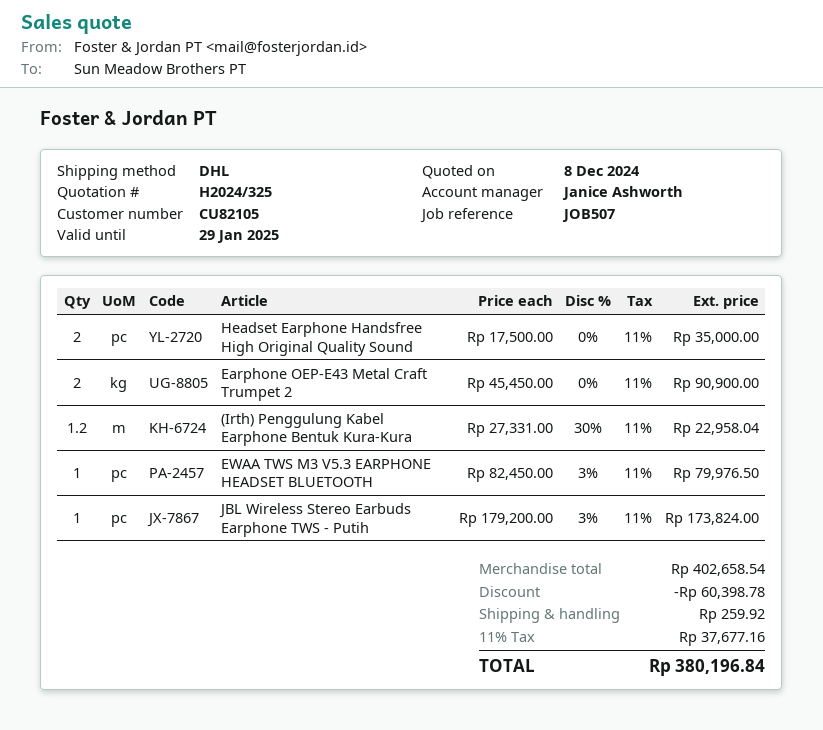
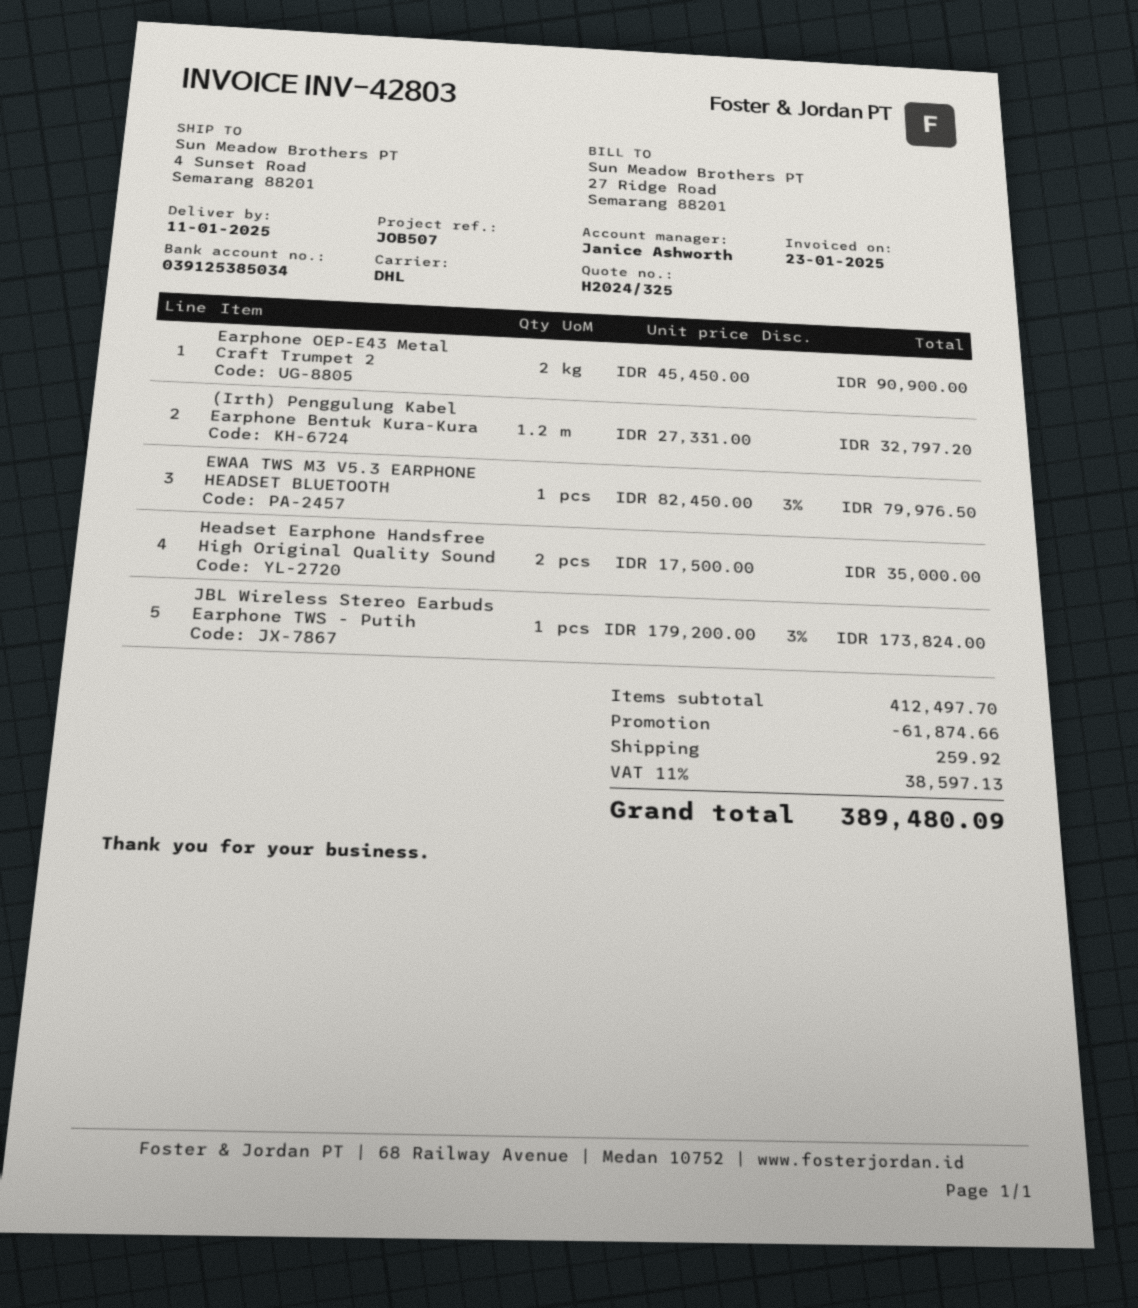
(Irth) Penggulung Kabel Earphone Bentuk Kura-Kura: 1.2 x 27331.00 - 30% = 22958.04 -> 1.2 x 27331.00 = 32797.20
subtotal: 402658.54 -> 412497.70
discount: 60398.78 -> 61874.66
tax: 11% = 37677.16 -> 11% = 38597.13
total: 380196.84 -> 389480.09

